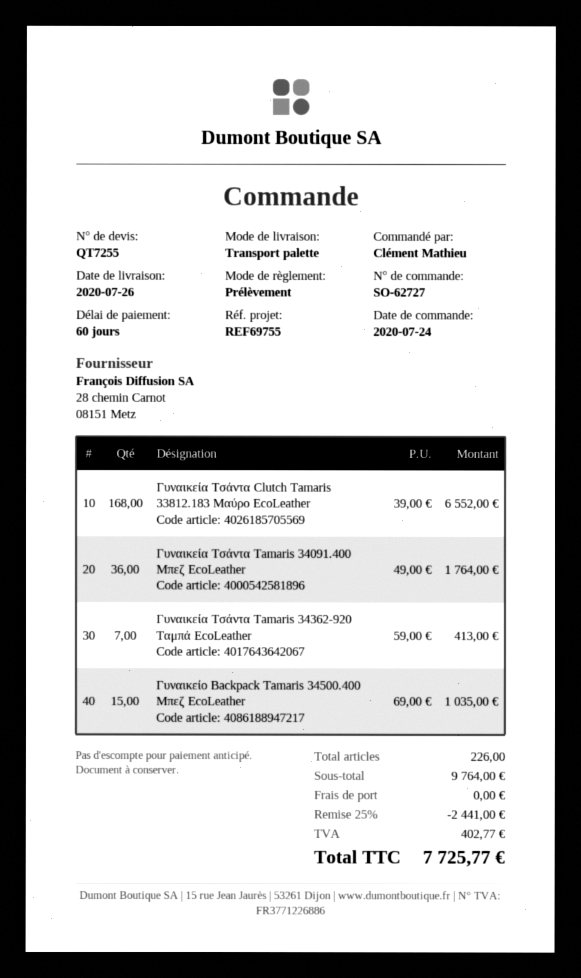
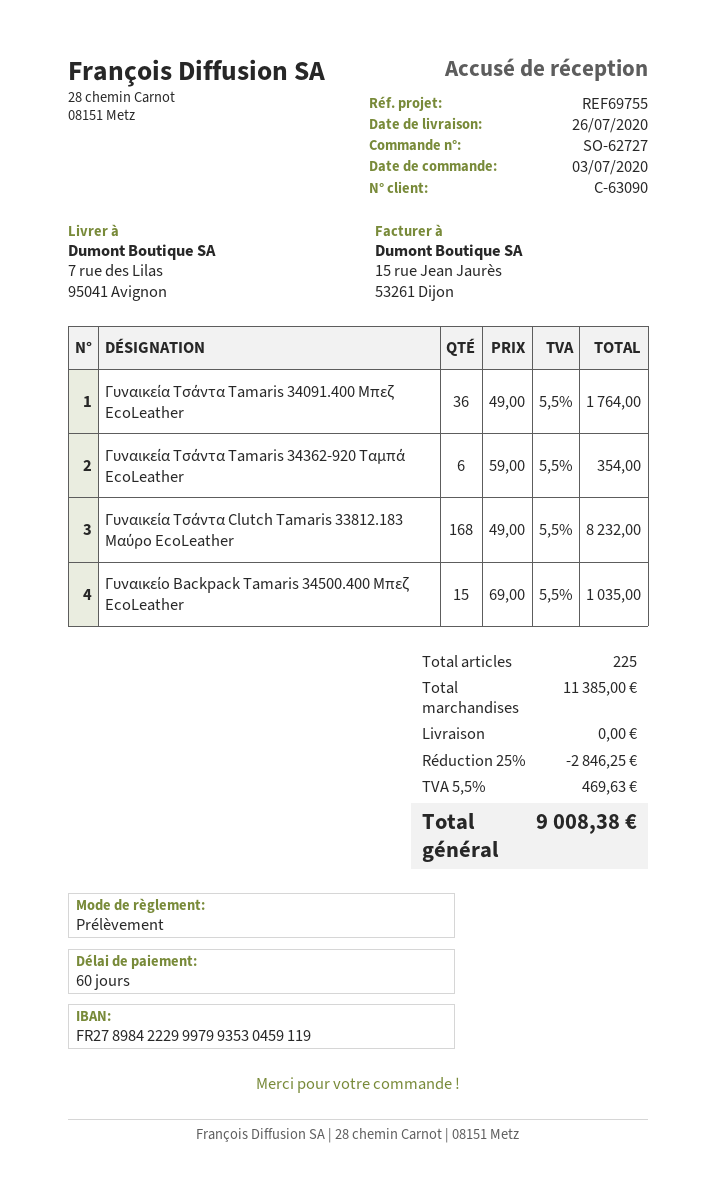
order date: 2020-07-24 -> 2020-07-03
Γυναικεία Τσάντα Clutch Tamaris 33812.183 Μαύρο EcoLeather: 168 x 39.00 = 6552.00 -> 168 x 49.00 = 8232.00
Γυναικεία Τσάντα Tamaris 34362-920 Ταμπά EcoLeather: 7 x 59.00 = 413.00 -> 6 x 59.00 = 354.00
total quantity: 226 -> 225
subtotal: 9764.00 -> 11385.00
discount: 25% = 2441.00 -> 25% = 2846.25
tax: 402.77 -> 469.63
total: 7725.77 -> 9008.38

